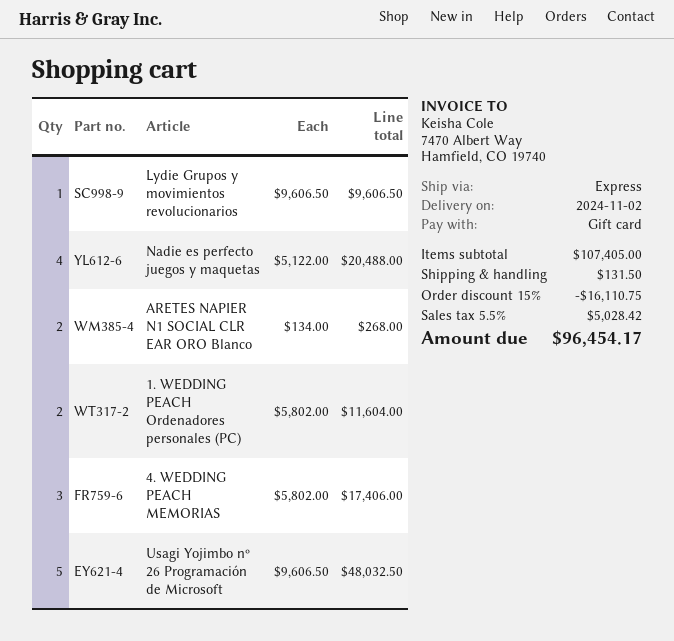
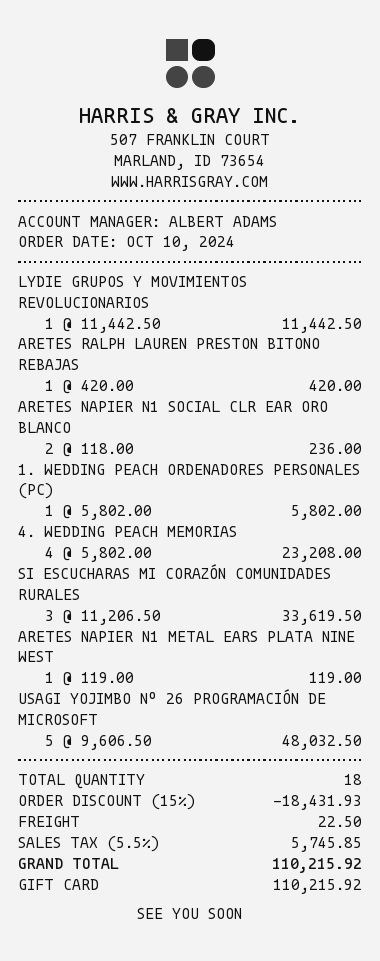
Lydie Grupos y movimientos revolucionarios: 1 x 9606.50 = 9606.50 -> 1 x 11442.50 = 11442.50
Nadie es perfecto juegos y maquetas: 4 x 5122.00 = 20488.00 -> none
ARETES NAPIER N1 SOCIAL CLR EAR ORO Blanco: 2 x 134.00 = 268.00 -> 2 x 118.00 = 236.00
1. WEDDING PEACH Ordenadores personales (PC): 2 x 5802.00 = 11604.00 -> 1 x 5802.00 = 5802.00
4. WEDDING PEACH MEMORIAS: 3 x 5802.00 = 17406.00 -> 4 x 5802.00 = 23208.00
ARETES RALPH LAUREN PRESTON BITONO REBAJAS: none -> 1 x 420.00 = 420.00
SI ESCUCHARAS MI CORAZÓN COMUNIDADES RURALES: none -> 3 x 11206.50 = 33619.50
ARETES NAPIER N1 METAL EARS PLATA NINE WEST: none -> 1 x 119.00 = 119.00
discount: 15% = 16110.75 -> 15% = 18431.93
shipping: 131.50 -> 22.50
tax: 5.5% = 5028.42 -> 5.5% = 5745.85
total: 96454.17 -> 110215.92

